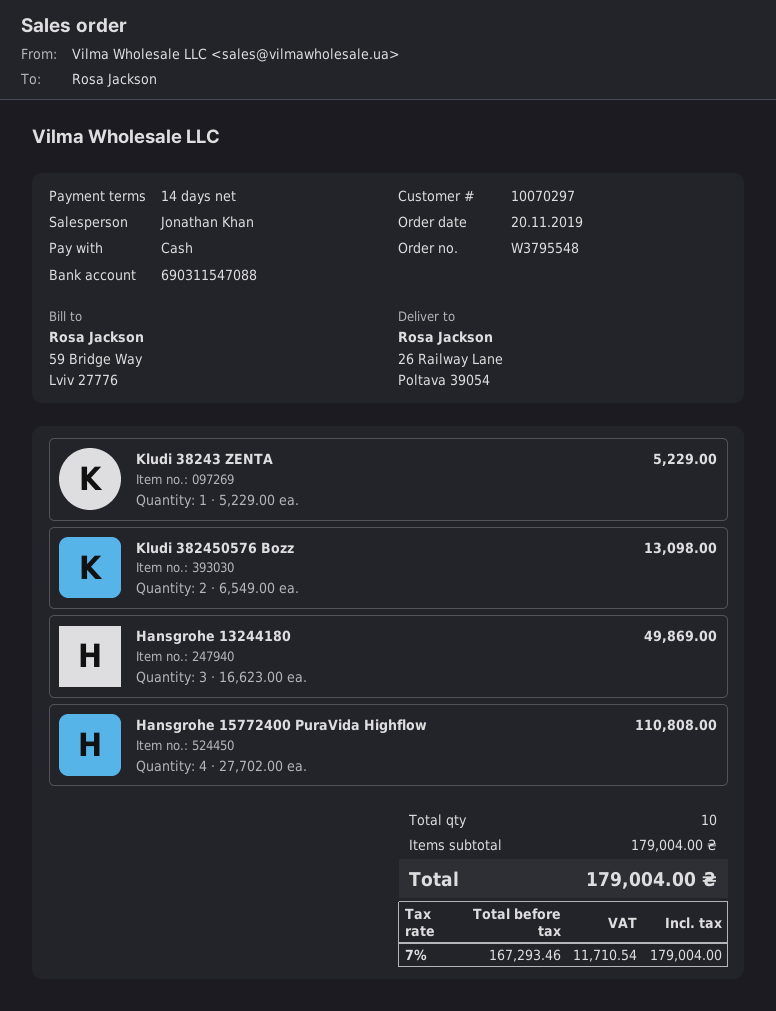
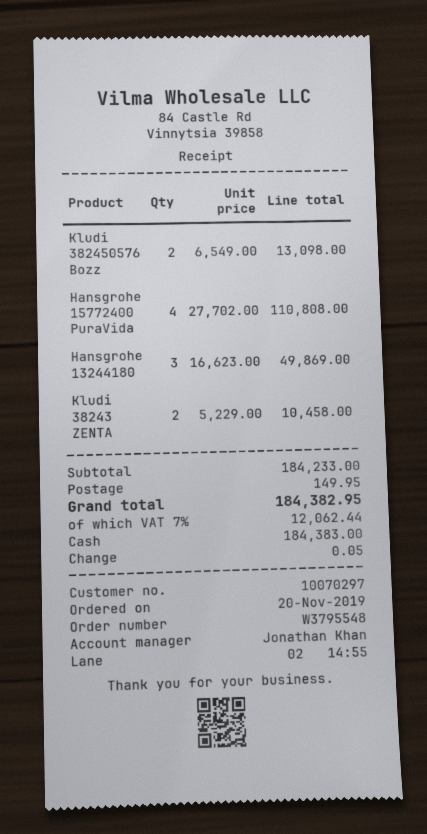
Kludi 38243 ZENTA: 1 x 5229.00 = 5229.00 -> 2 x 5229.00 = 10458.00
subtotal: 179004.00 -> 184233.00
shipping: none -> 149.95
tax: 7% = 11710.54 -> 7% = 12062.44
total: 179004.00 -> 184382.95

